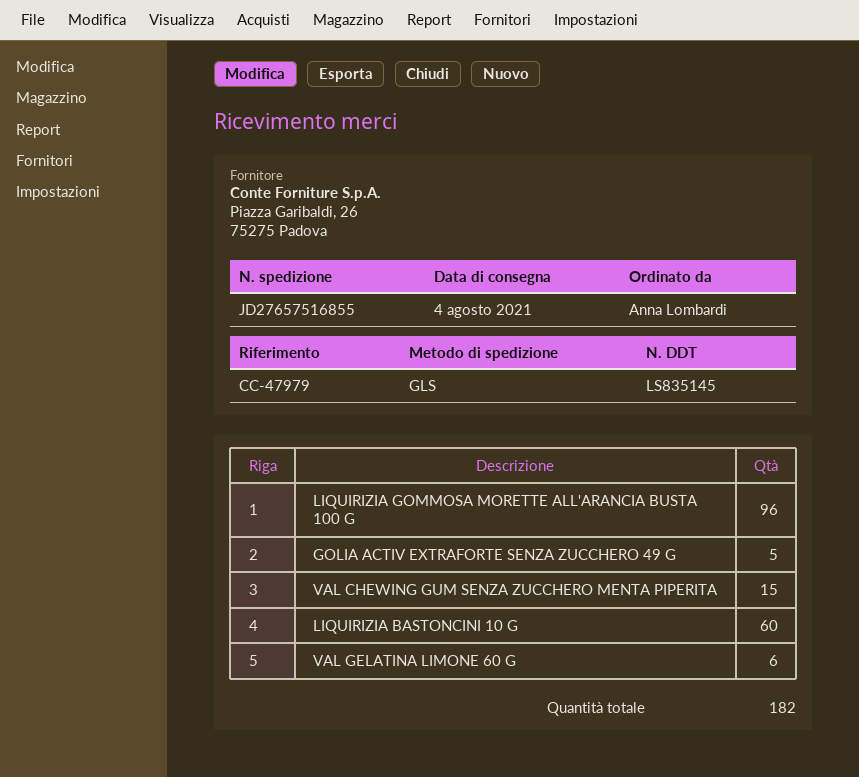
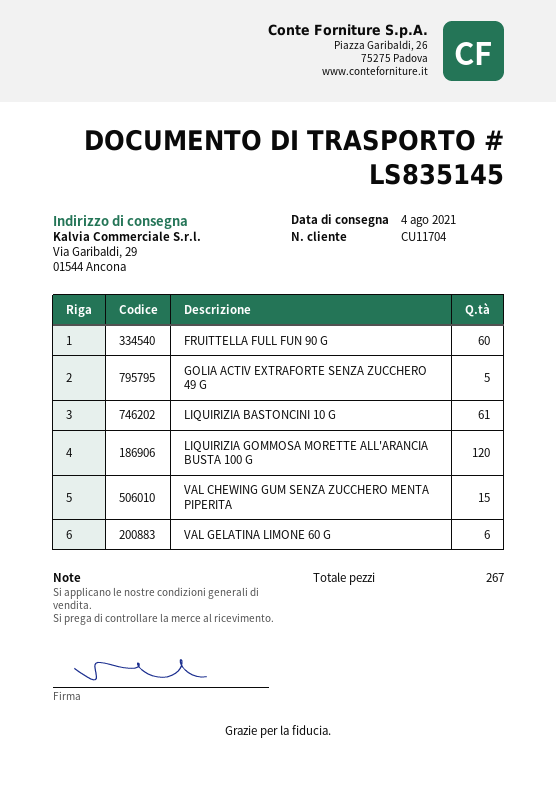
LIQUIRIZIA GOMMOSA MORETTE ALL'ARANCIA BUSTA 100 G: 96 -> 120
LIQUIRIZIA BASTONCINI 10 G: 60 -> 61
FRUITTELLA FULL FUN 90 G: none -> 60
total quantity: 182 -> 267

